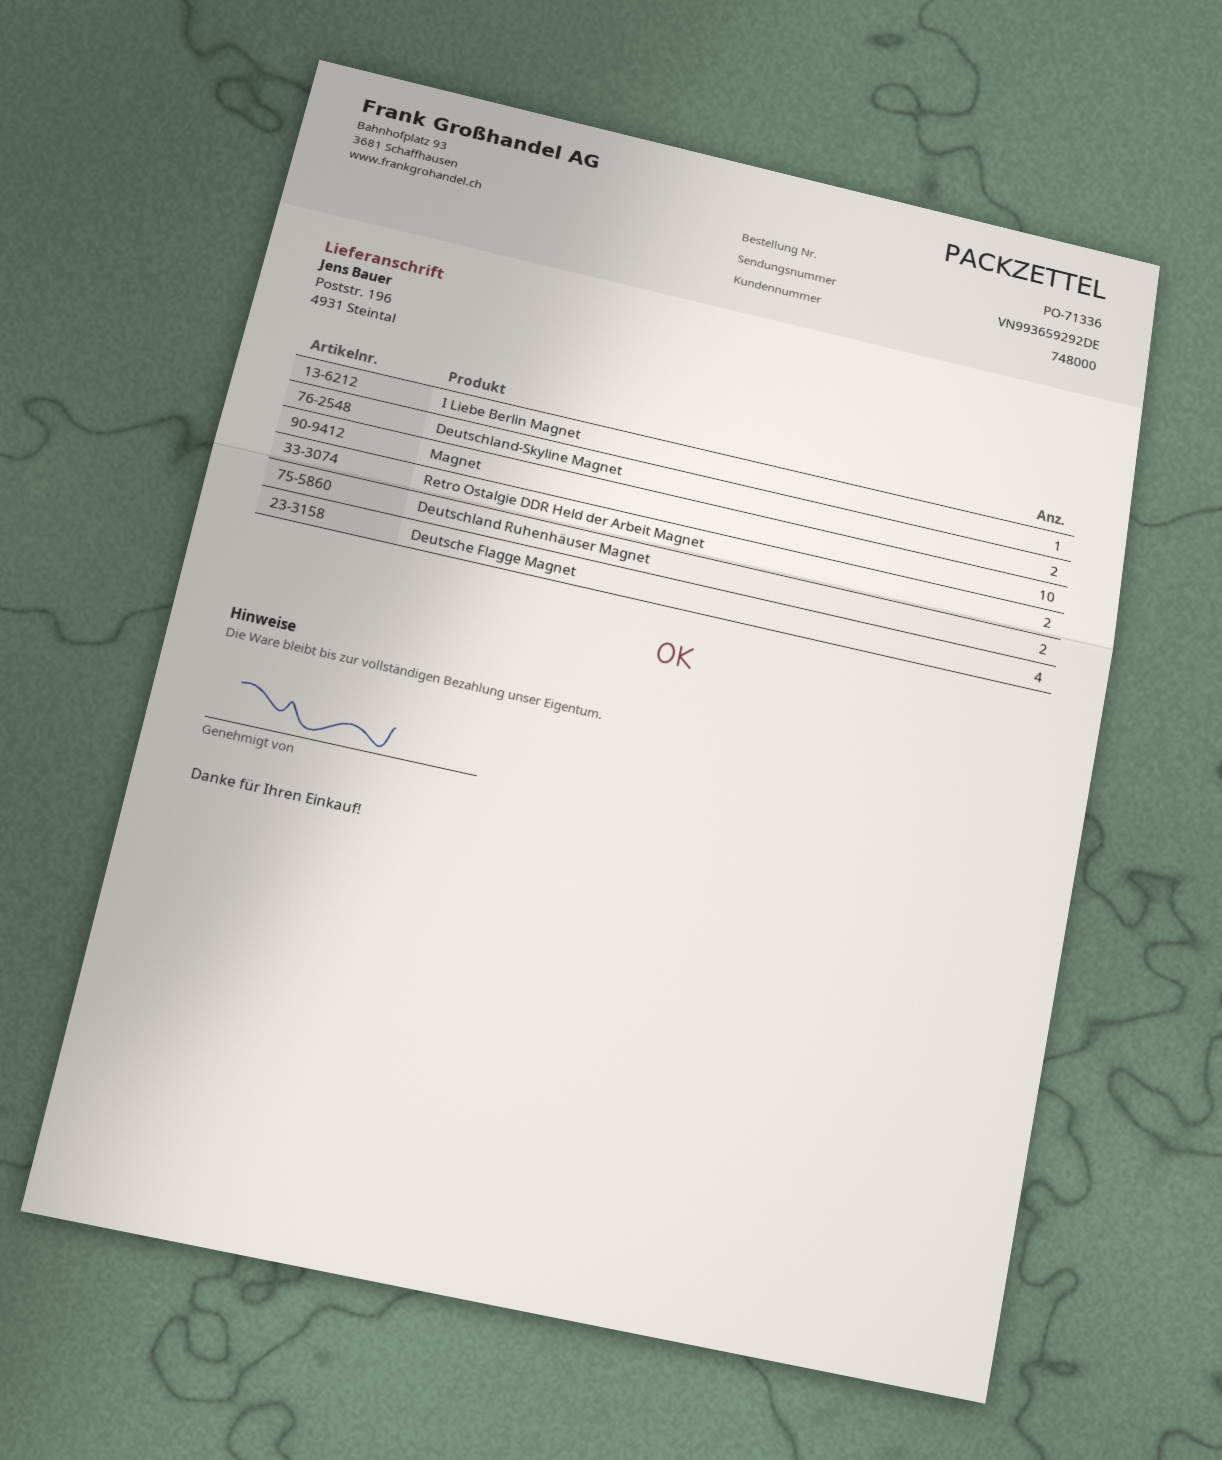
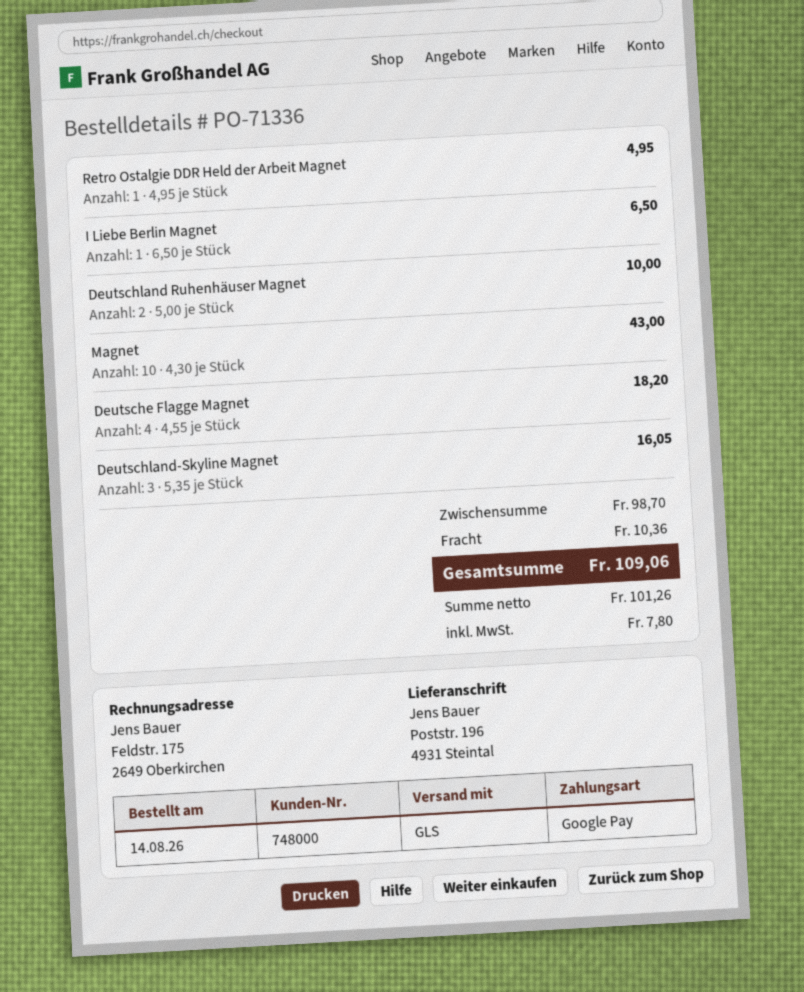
Deutschland-Skyline Magnet: 2 -> 3
Retro Ostalgie DDR Held der Arbeit Magnet: 2 -> 1

